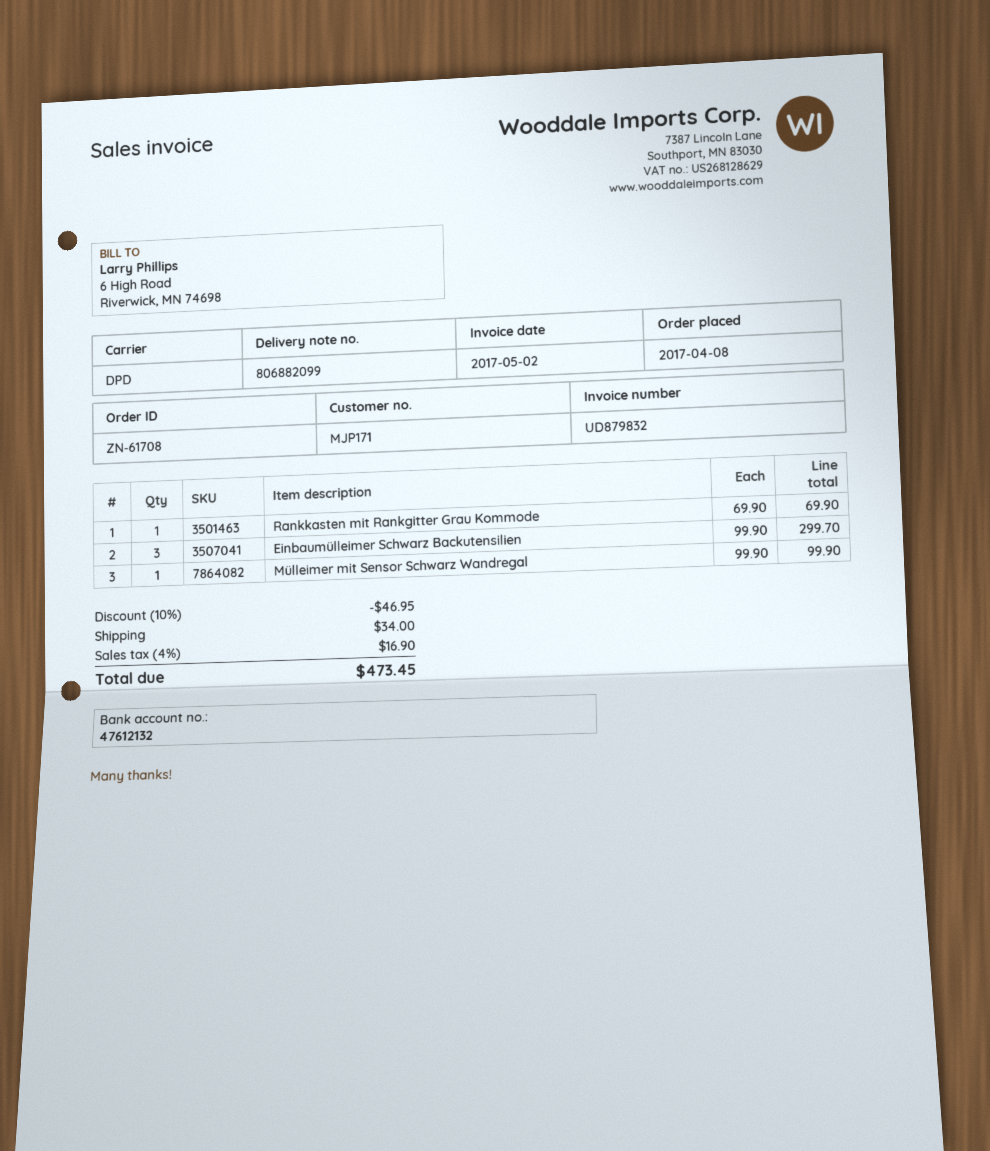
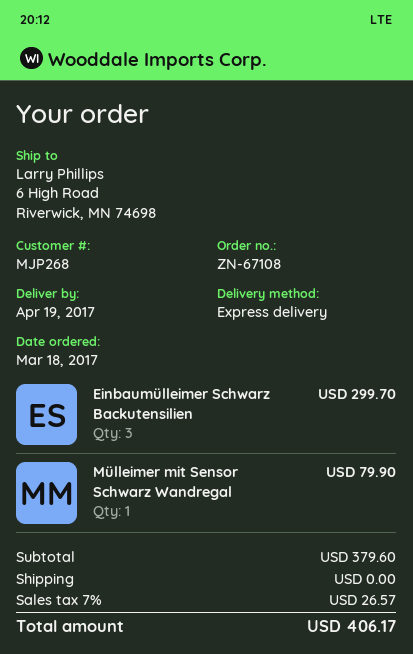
order number: ZN-61708 -> ZN-67108
order date: 2017-04-08 -> 2017-03-18
customer number: MJP171 -> MJP268
shipping method: DPD -> express
Rankkasten mit Rankgitter Grau Kommode: 1 for 69.90 -> none
Mülleimer mit Sensor Schwarz Wandregal: 1 for 99.90 -> 1 for 79.90
discount: 10% = 46.95 -> none
shipping: 34.00 -> 0.00
tax: 4% = 16.90 -> 7% = 26.57
total: 473.45 -> 406.17

